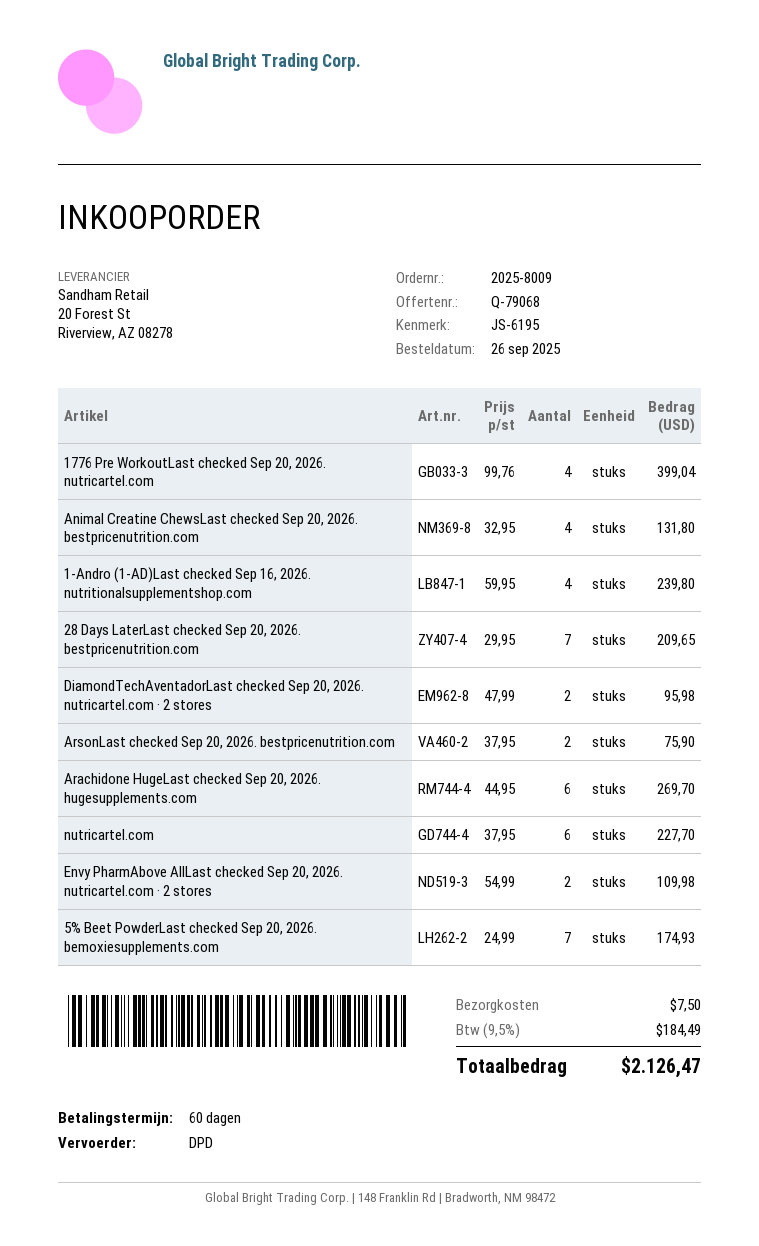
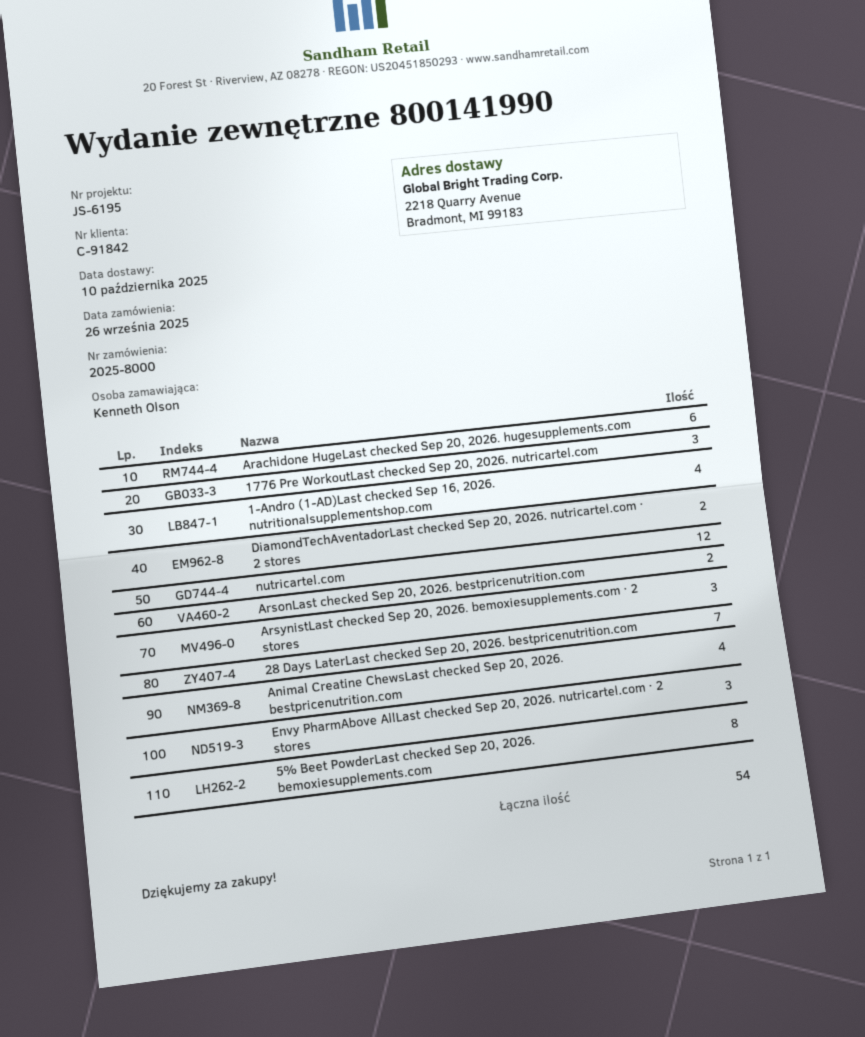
order number: 2025-8009 -> 2025-8000
1776 Pre WorkoutLast checked Sep 20, 2026. nutricartel.com: 4 -> 3
nutricartel.com: 6 -> 12
Envy PharmAbove AllLast checked Sep 20, 2026. nutricartel.com · 2 stores: 2 -> 3
5% Beet PowderLast checked Sep 20, 2026. bemoxiesupplements.com: 7 -> 8
ArsynistLast checked Sep 20, 2026. bemoxiesupplements.com · 2 stores: none -> 3

